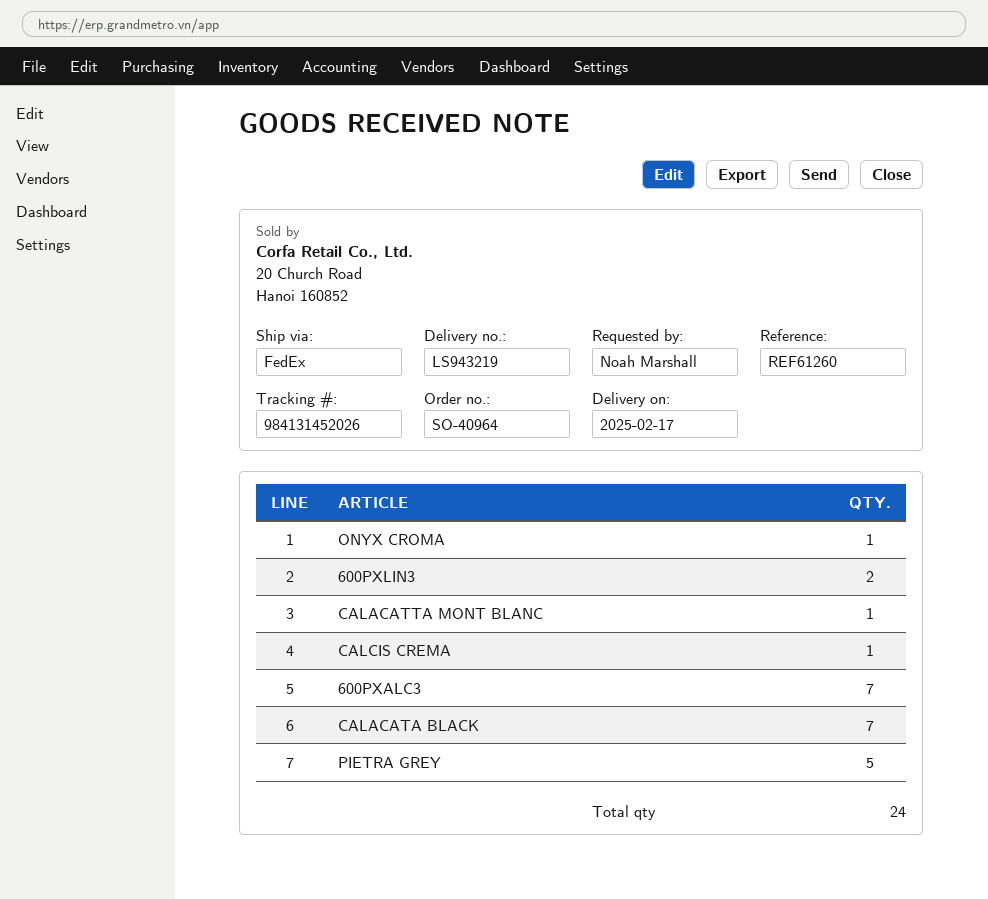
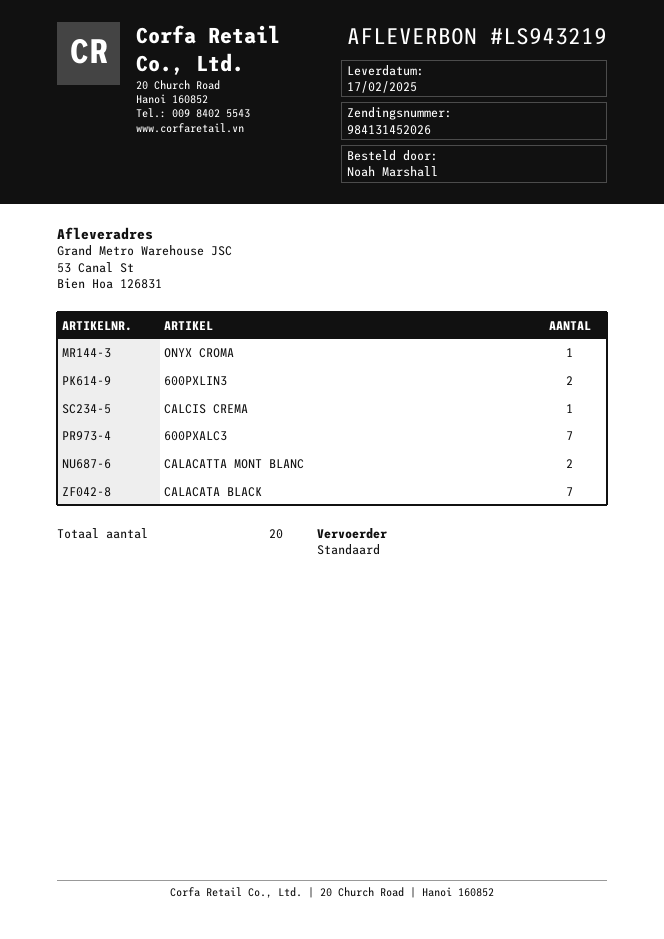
shipping method: FedEx -> standard
CALACATTA MONT BLANC: 1 -> 2
PIETRA GREY: 5 -> none
total quantity: 24 -> 20

